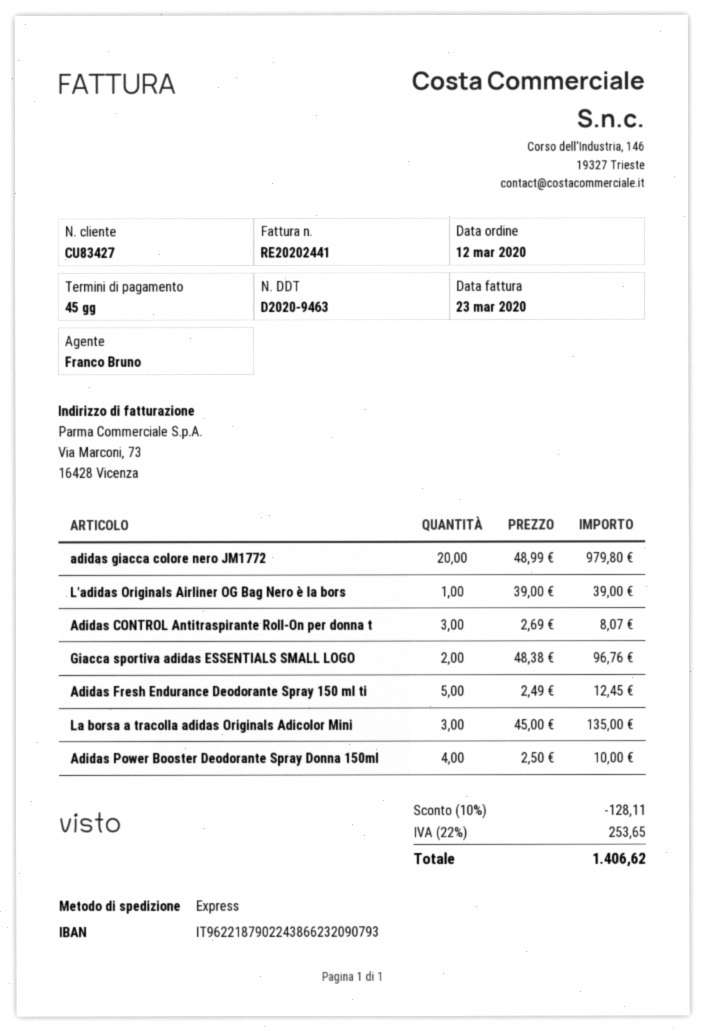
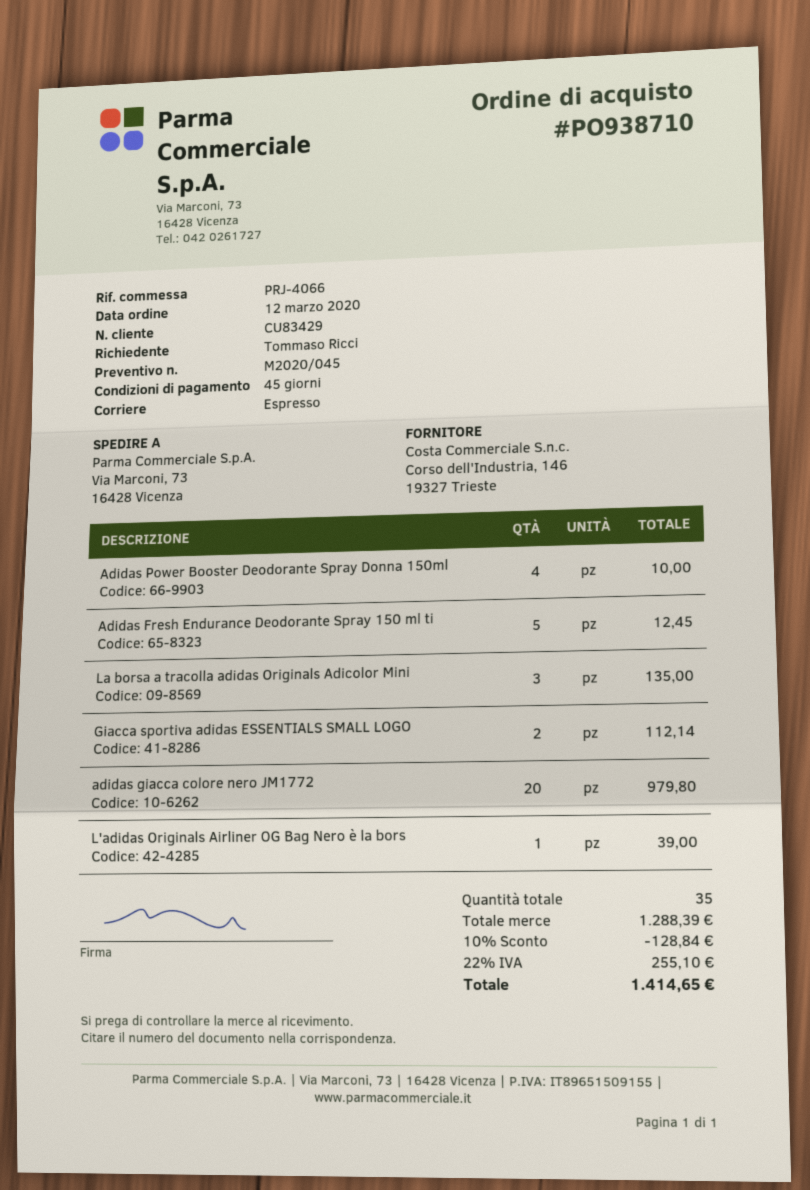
customer number: CU83427 -> CU83429
Adidas CONTROL Antitraspirante Roll-On per donna t: 3 for 8.07 -> none
Giacca sportiva adidas ESSENTIALS SMALL LOGO: 2 for 96.76 -> 2 for 112.14
discount: 10% = 128.11 -> 10% = 128.84
tax: 22% = 253.65 -> 22% = 255.10
total: 1406.62 -> 1414.65

